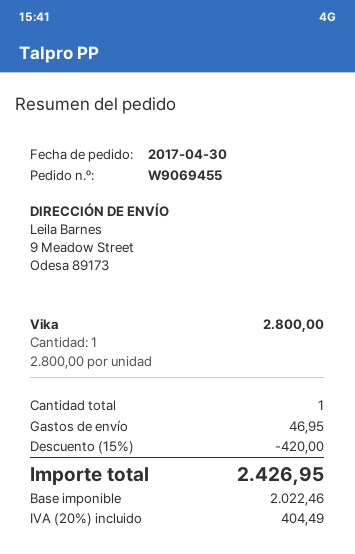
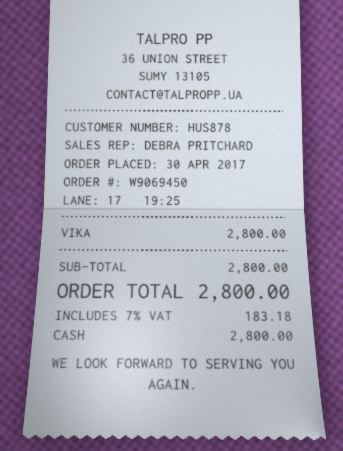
order number: W9069455 -> W9069450
discount: 15% = 420.00 -> none
shipping: 46.95 -> none
tax: 20% = 404.49 -> 7% = 183.18
total: 2426.95 -> 2800.00

